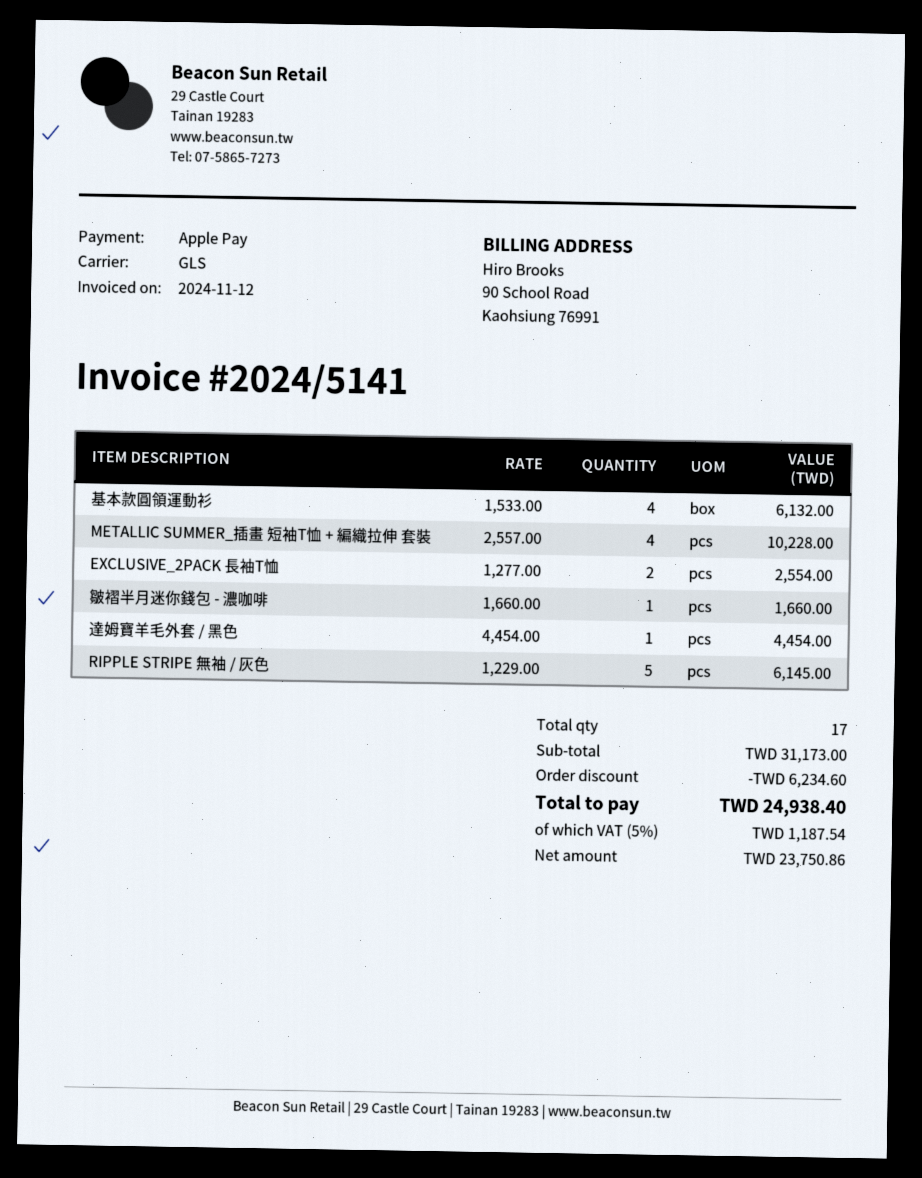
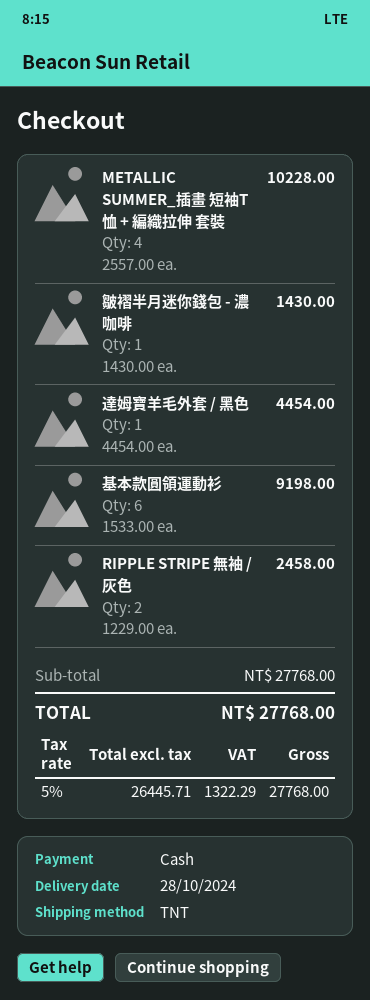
payment method: Apple Pay -> cash
shipping method: GLS -> TNT
基本款圓領運動衫: 4 x 1533.00 = 6132.00 -> 6 x 1533.00 = 9198.00
EXCLUSIVE_2PACK 長袖T恤: 2 x 1277.00 = 2554.00 -> none
皺褶半月迷你錢包 - 濃咖啡: 1 x 1660.00 = 1660.00 -> 1 x 1430.00 = 1430.00
RIPPLE STRIPE 無袖 / 灰色: 5 x 1229.00 = 6145.00 -> 2 x 1229.00 = 2458.00
subtotal: 31173.00 -> 27768.00
discount: 6234.60 -> none
net: 23750.86 -> 26445.71
tax: 5% = 1187.54 -> 5% = 1322.29
total: 24938.40 -> 27768.00

